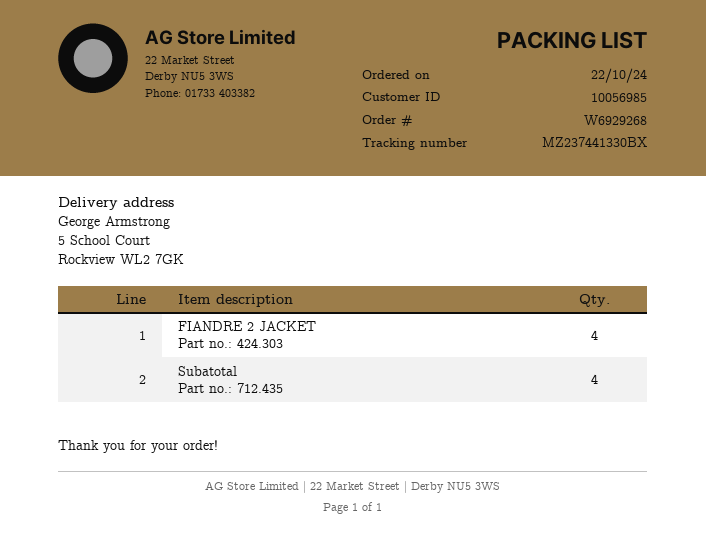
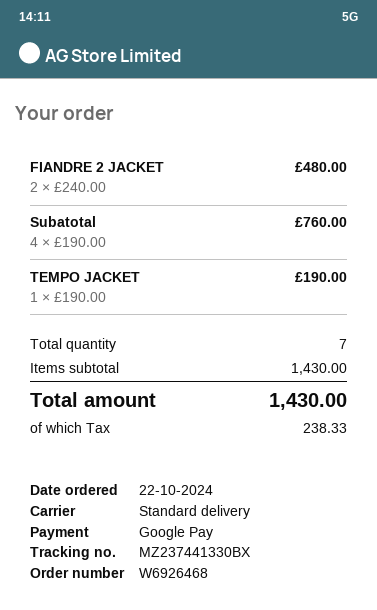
order number: W6929268 -> W6926468
FIANDRE 2 JACKET: 4 -> 2
TEMPO JACKET: none -> 1

